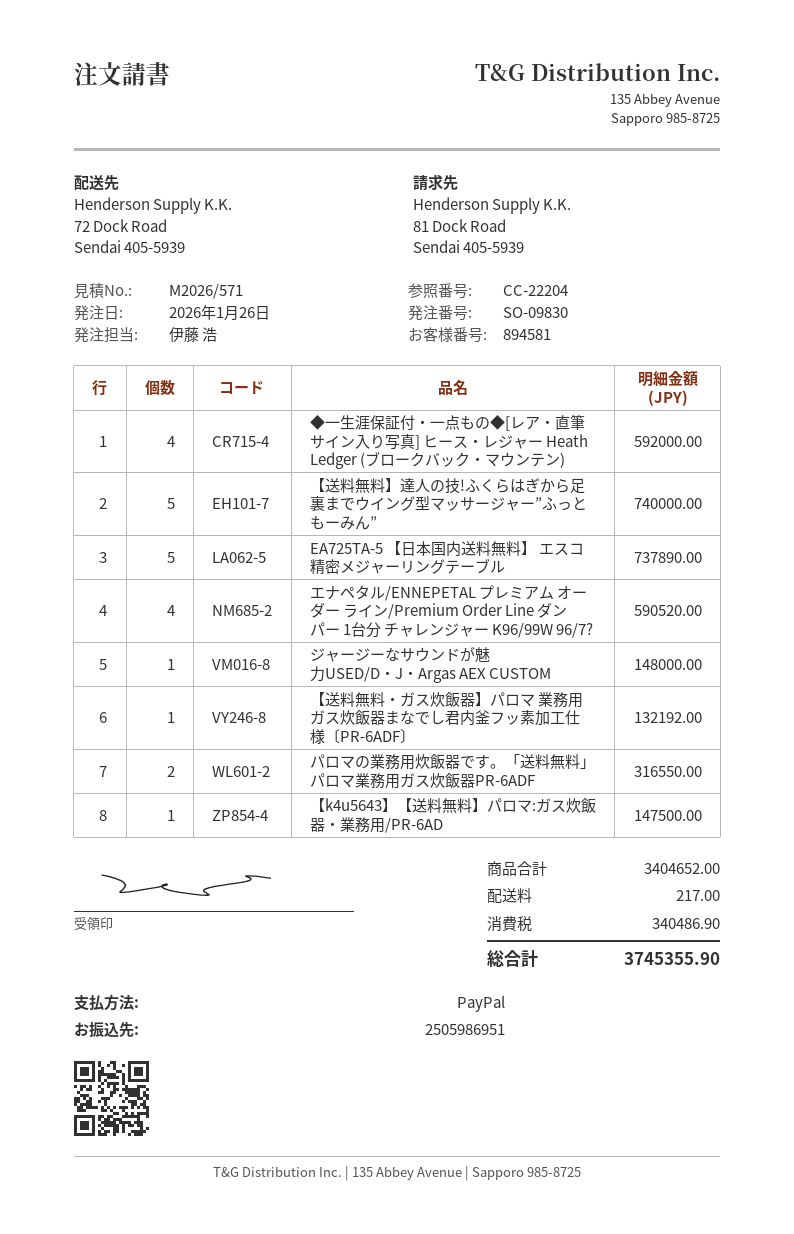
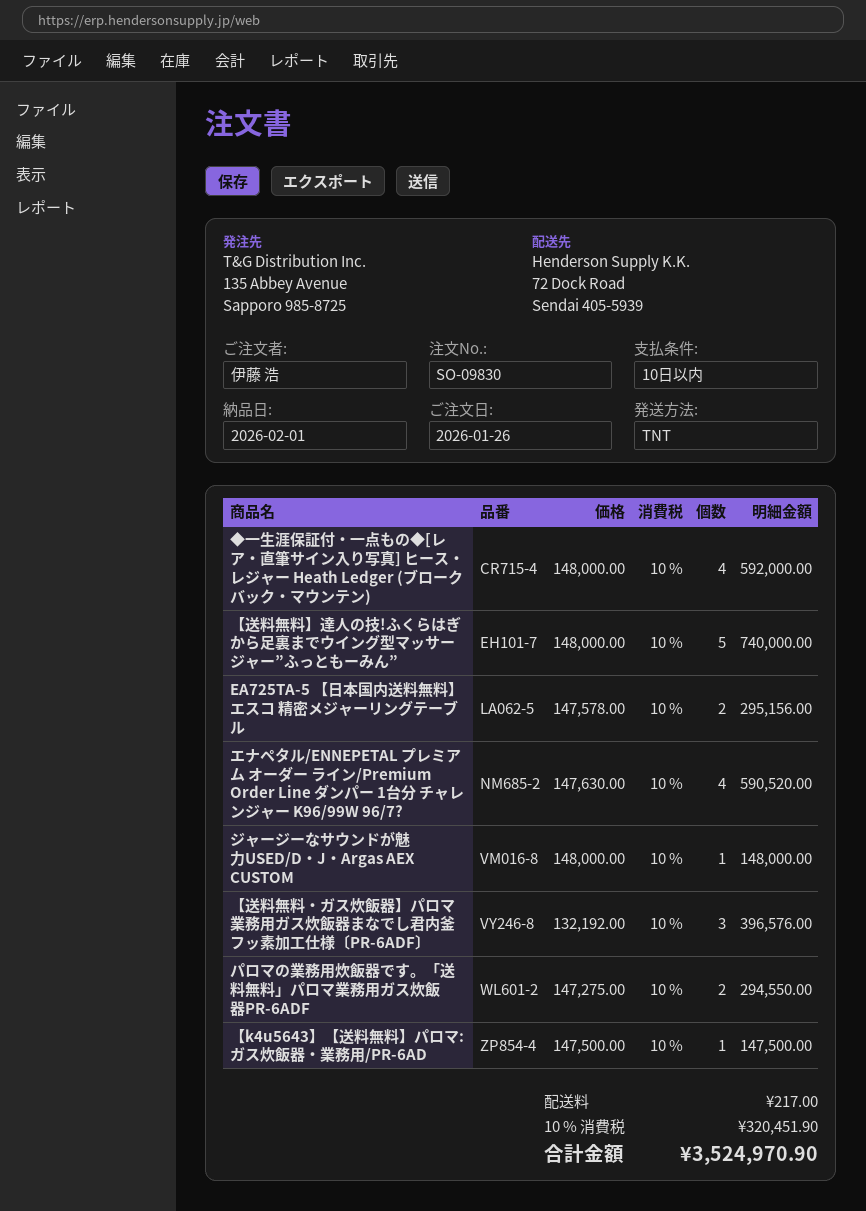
EA725TA-5 【日本国内送料無料】 エスコ 精密メジャーリングテーブル: 5 for 737890.00 -> 2 for 295156.00
【送料無料・ガス炊飯器】パロマ 業務用ガス炊飯器まなでし君内釜フッ素加工仕様〔PR-6ADF〕: 1 for 132192.00 -> 3 for 396576.00
パロマの業務用炊飯器です。「送料無料」パロマ業務用ガス炊飯器PR-6ADF: 2 for 316550.00 -> 2 for 294550.00
tax: 340486.90 -> 320451.90
total: 3745355.90 -> 3524970.90

